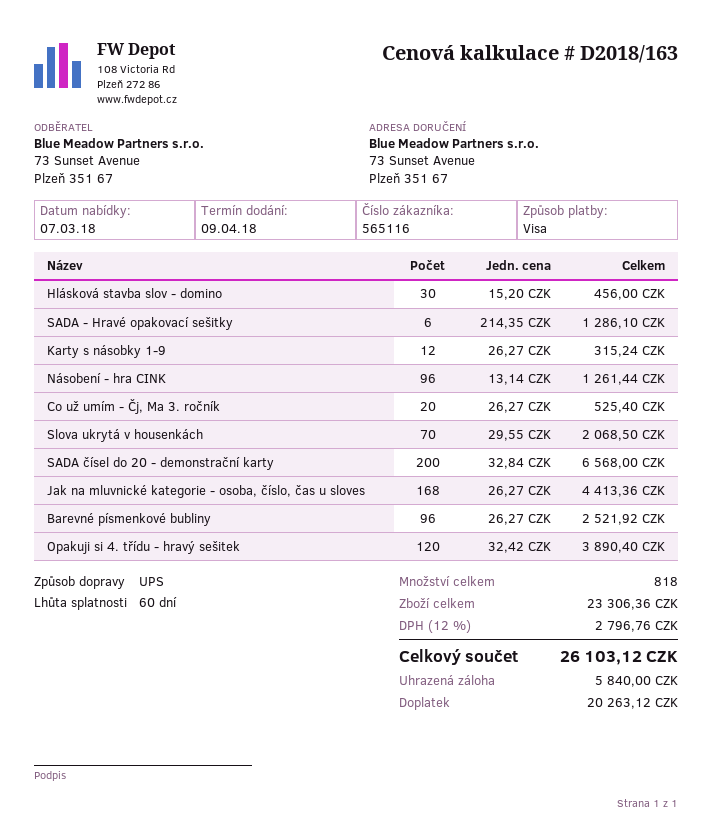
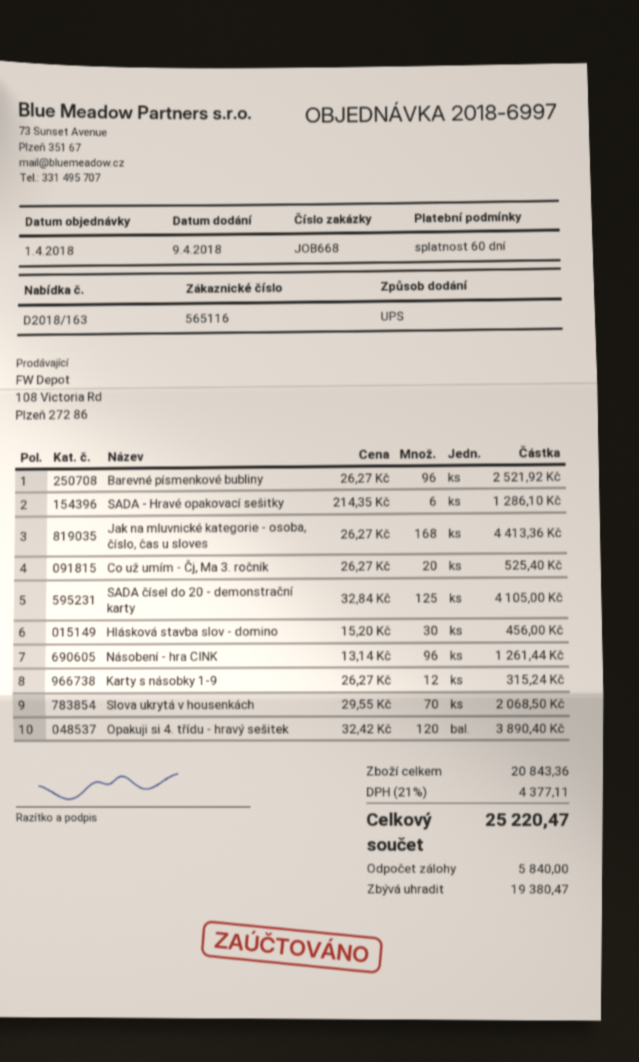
SADA čísel do 20 - demonstrační karty: 200 x 32.84 = 6568.00 -> 125 x 32.84 = 4105.00
subtotal: 23306.36 -> 20843.36
tax: 12% = 2796.76 -> 21% = 4377.11
total: 26103.12 -> 25220.47
balance: 20263.12 -> 19380.47

